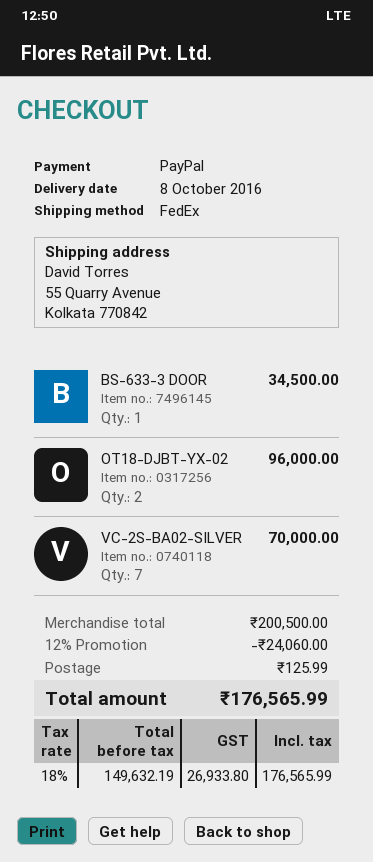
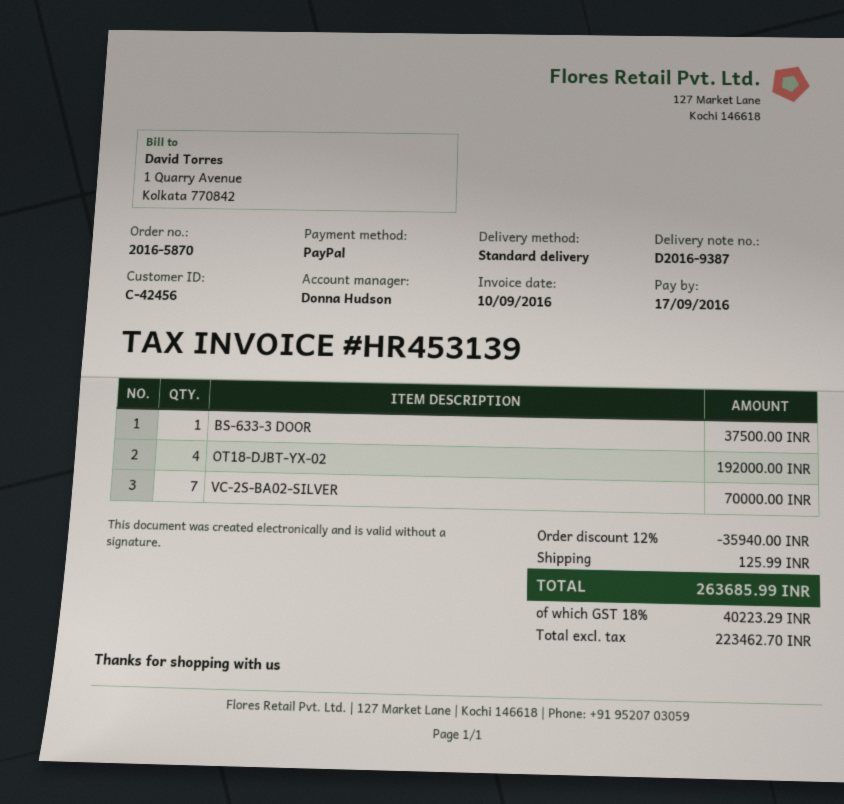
shipping method: FedEx -> standard
BS-633-3 DOOR: 1 for 34500.00 -> 1 for 37500.00
OT18-DJBT-YX-02: 2 for 96000.00 -> 4 for 192000.00
discount: 12% = 24060.00 -> 12% = 35940.00
net: 149632.19 -> 223462.70
tax: 18% = 26933.80 -> 18% = 40223.29
total: 176565.99 -> 263685.99

